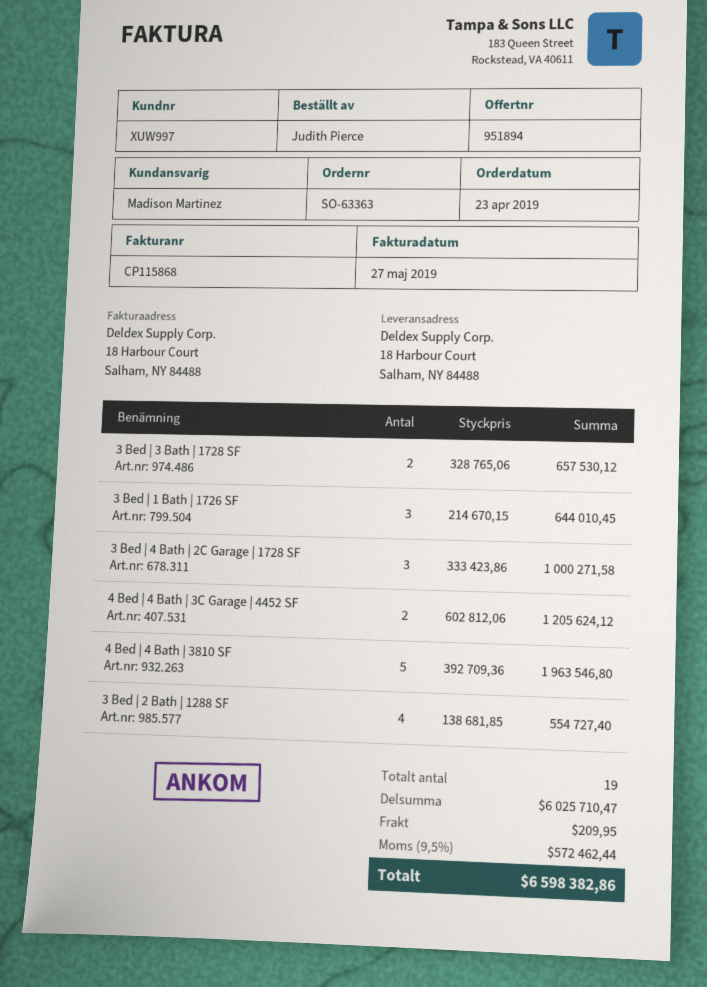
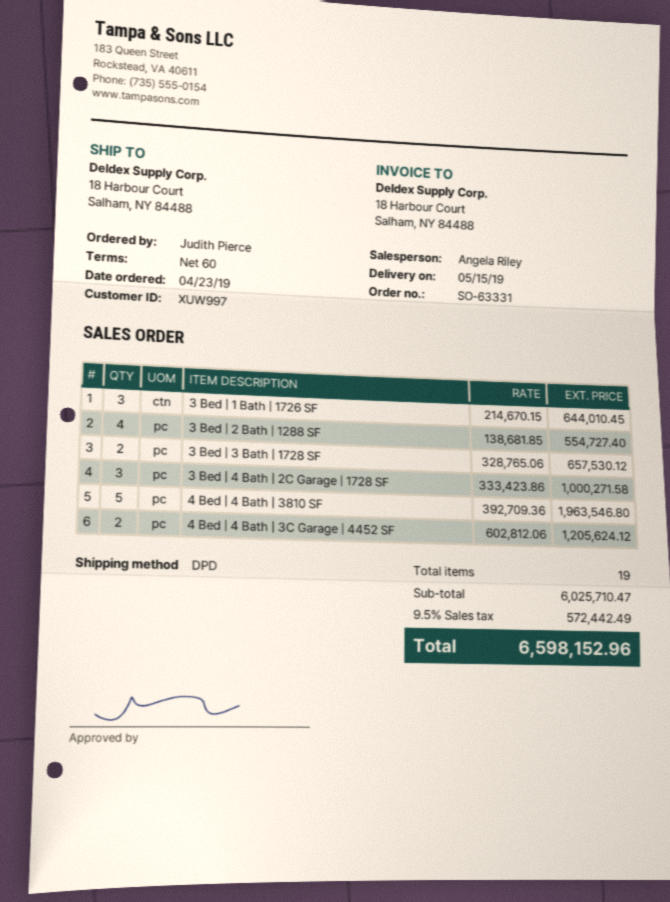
order number: SO-63363 -> SO-63331
sales rep: Madison Martinez -> Angela Riley
shipping: 209.95 -> none
tax: 9.5% = 572462.44 -> 9.5% = 572442.49
total: 6598382.86 -> 6598152.96

